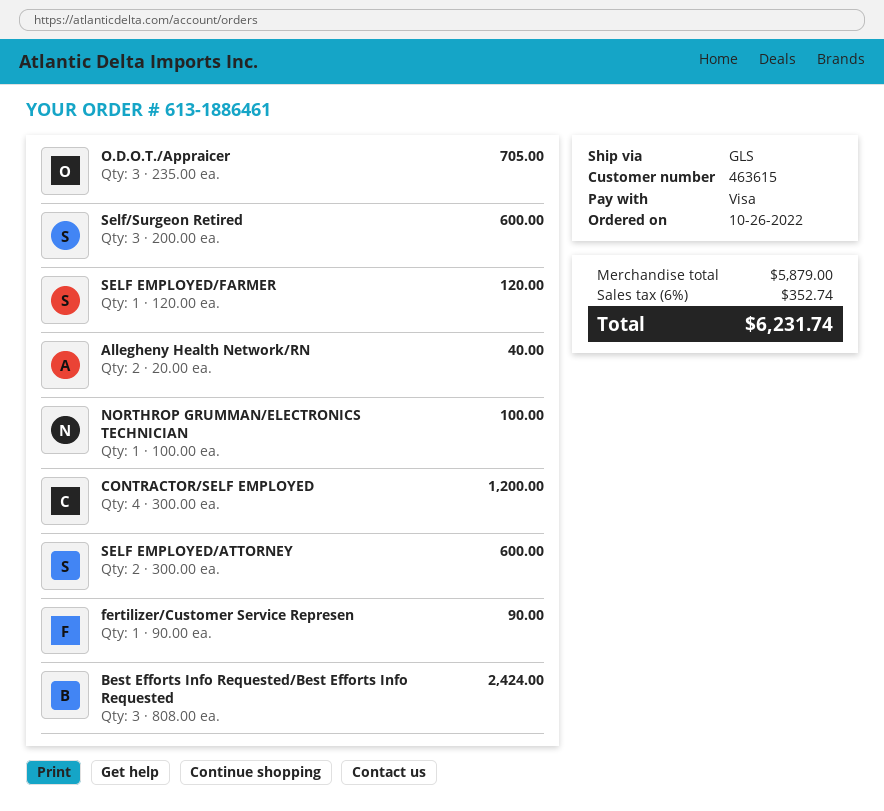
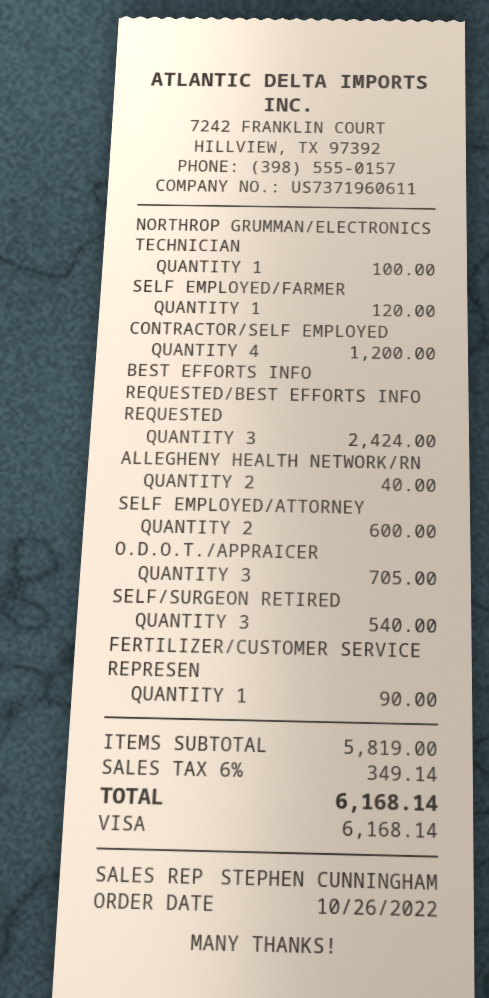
Self/Surgeon Retired: 3 for 600.00 -> 3 for 540.00
subtotal: 5879.00 -> 5819.00
tax: 6% = 352.74 -> 6% = 349.14
total: 6231.74 -> 6168.14

